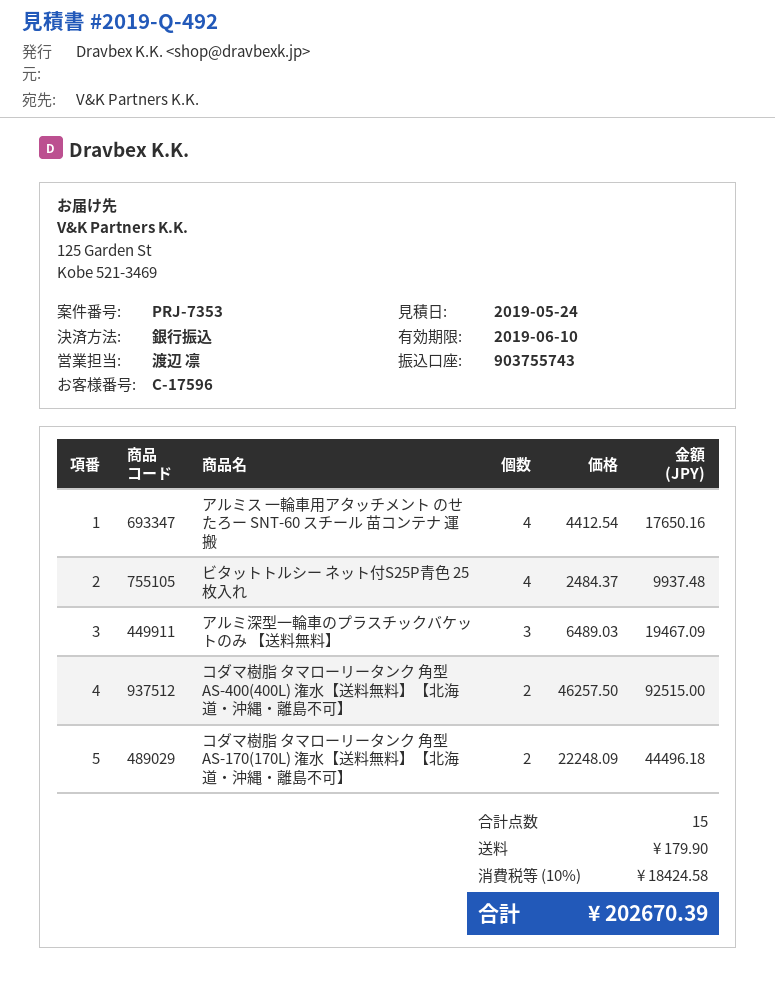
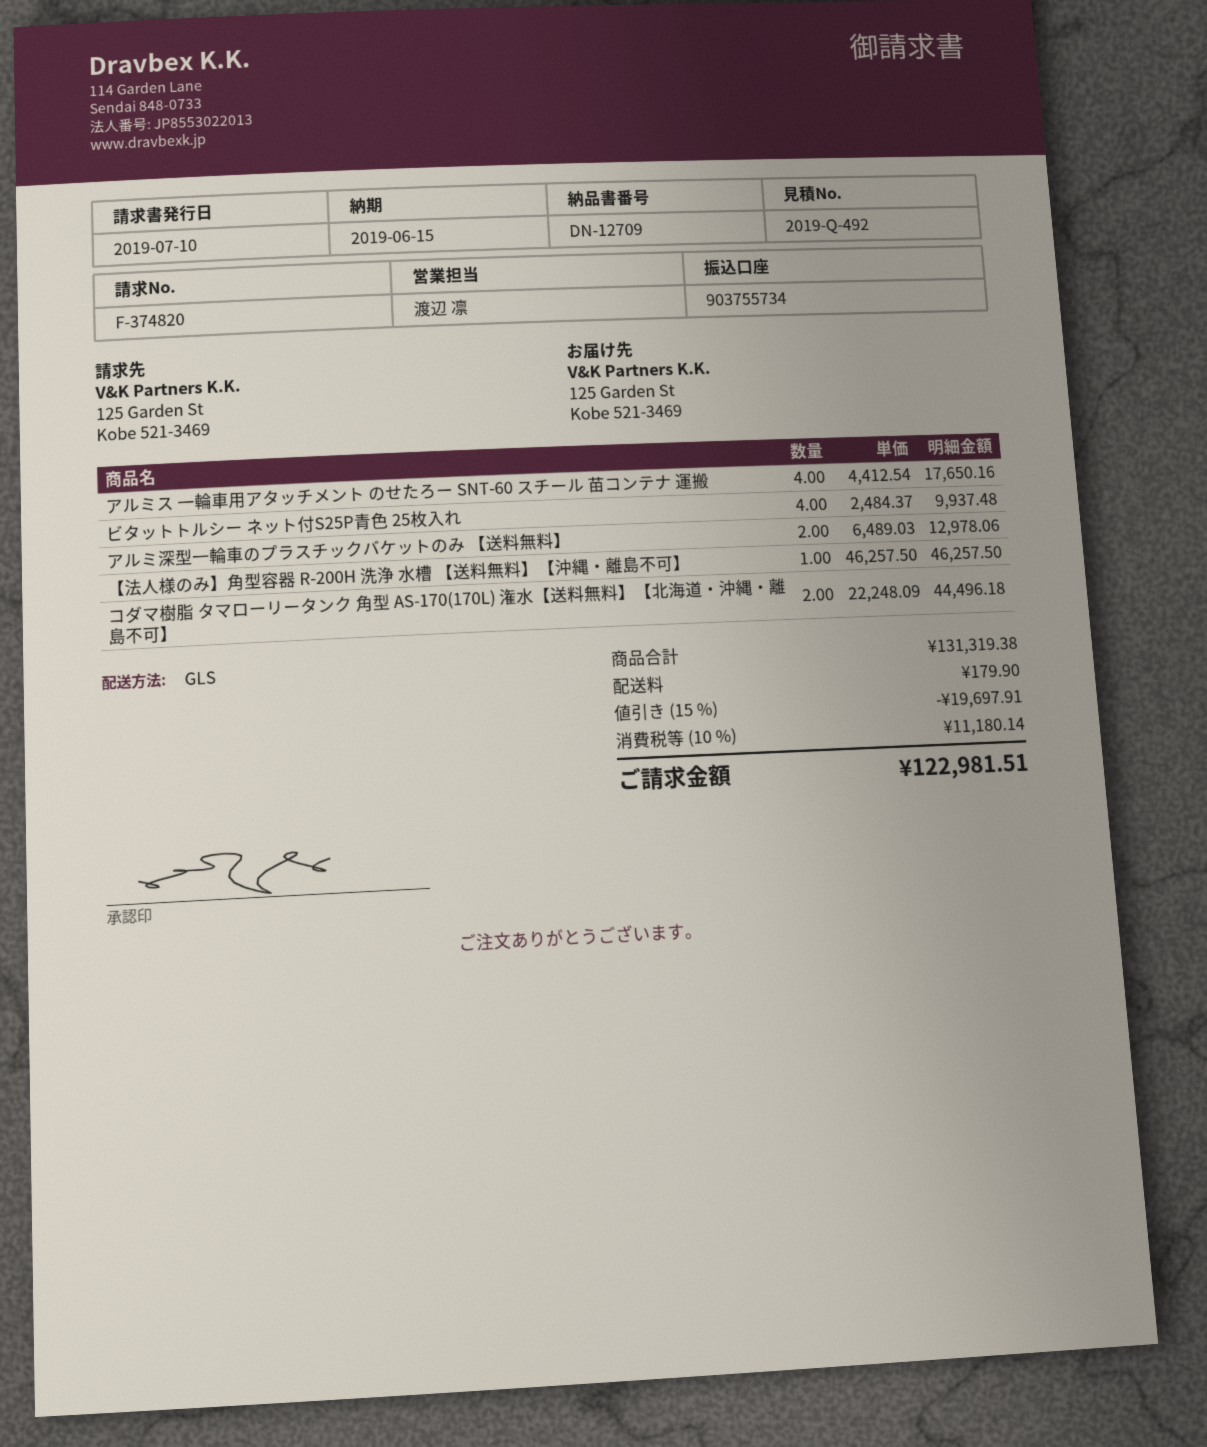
bank account: 903755743 -> 903755734
アルミ深型一輪車のプラスチックバケットのみ 【送料無料】: 3 x 6489.03 = 19467.09 -> 2 x 6489.03 = 12978.06
コダマ樹脂 タマローリータンク 角型 AS-400(400L) 潅水【送料無料】【北海道・沖縄・離島不可】: 2 x 46257.50 = 92515.00 -> none
【法人様のみ】角型容器 R-200H 洗浄 水槽 【送料無料】【沖縄・離島不可】: none -> 1 x 46257.50 = 46257.50
discount: none -> 15% = 19697.91
tax: 10% = 18424.58 -> 10% = 11180.14
total: 202670.39 -> 122981.51

